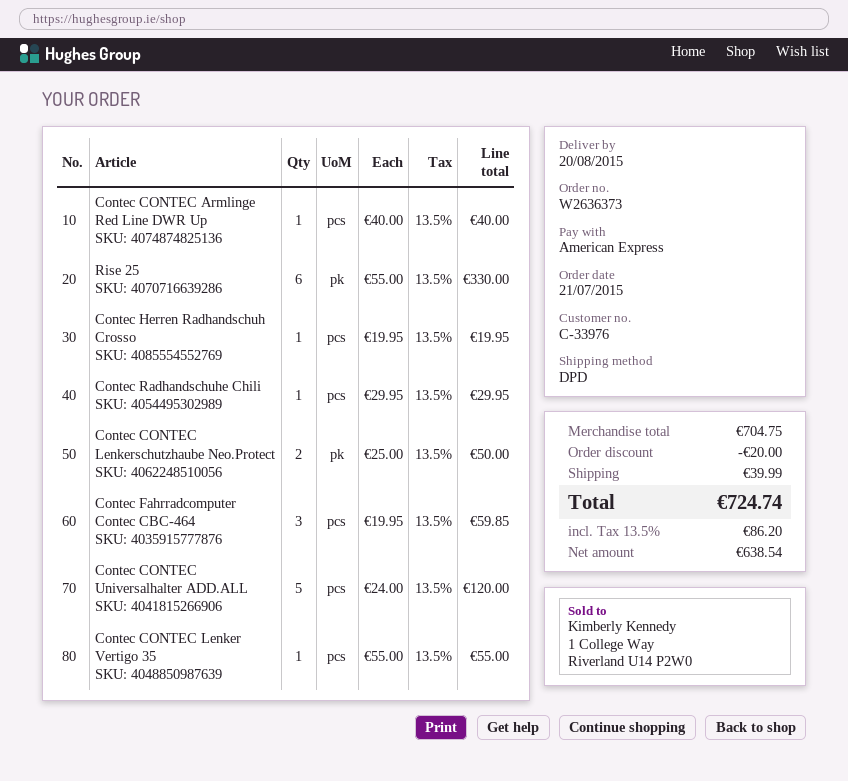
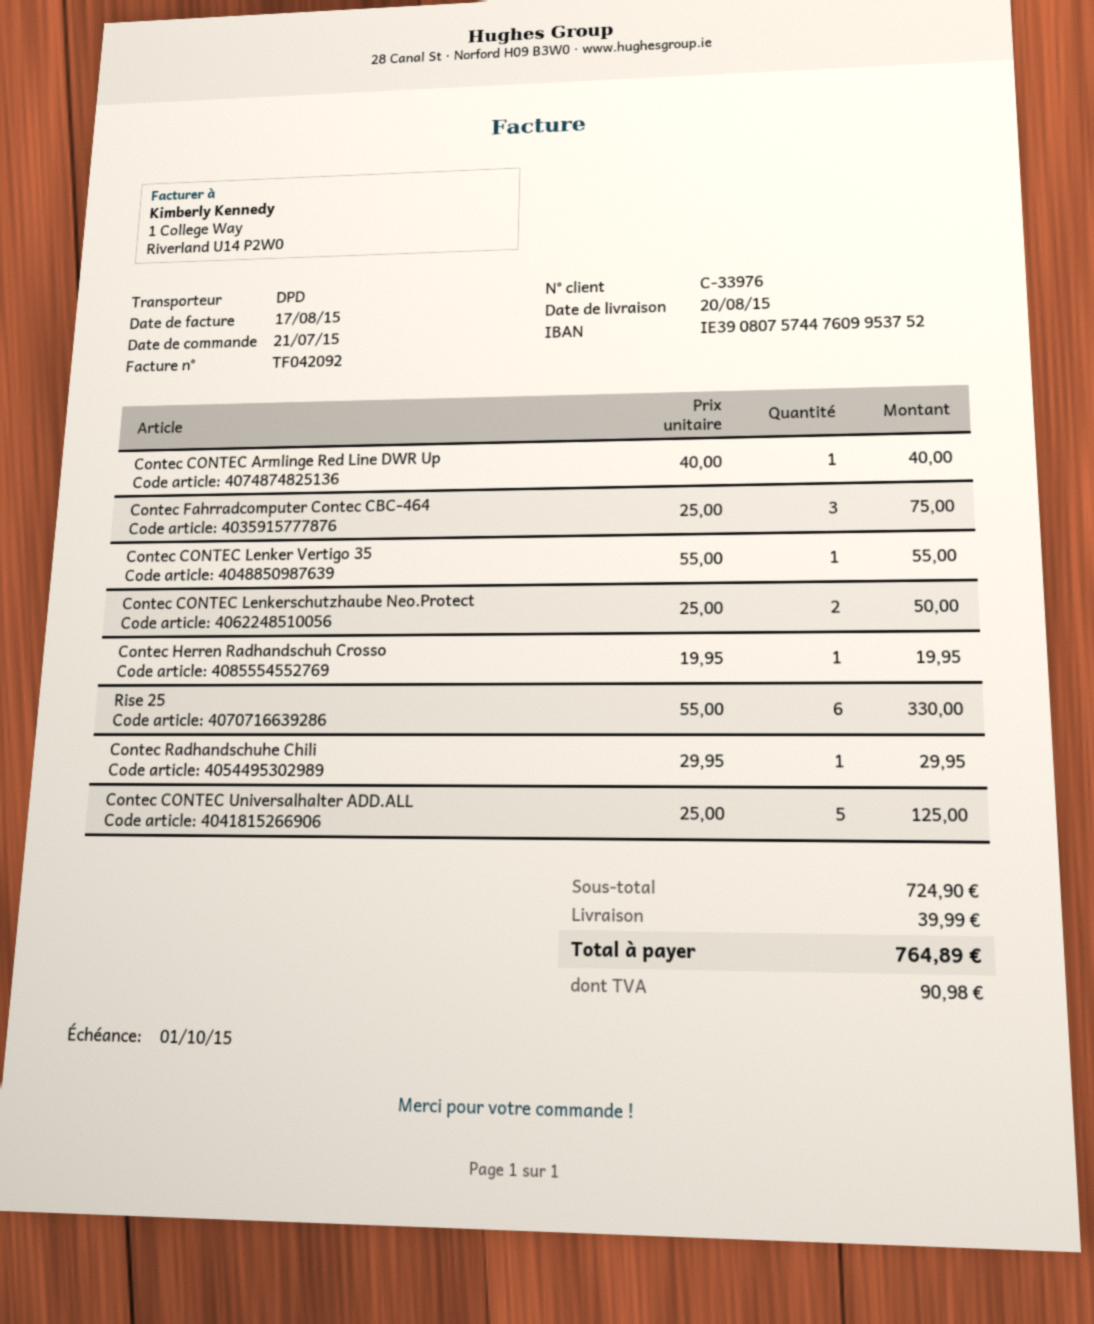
Contec Fahrradcomputer Contec CBC-464: 3 x 19.95 = 59.85 -> 3 x 25.00 = 75.00
Contec CONTEC Universalhalter ADD.ALL: 5 x 24.00 = 120.00 -> 5 x 25.00 = 125.00
subtotal: 704.75 -> 724.90
discount: 20.00 -> none
tax: 86.20 -> 90.98
total: 724.74 -> 764.89

